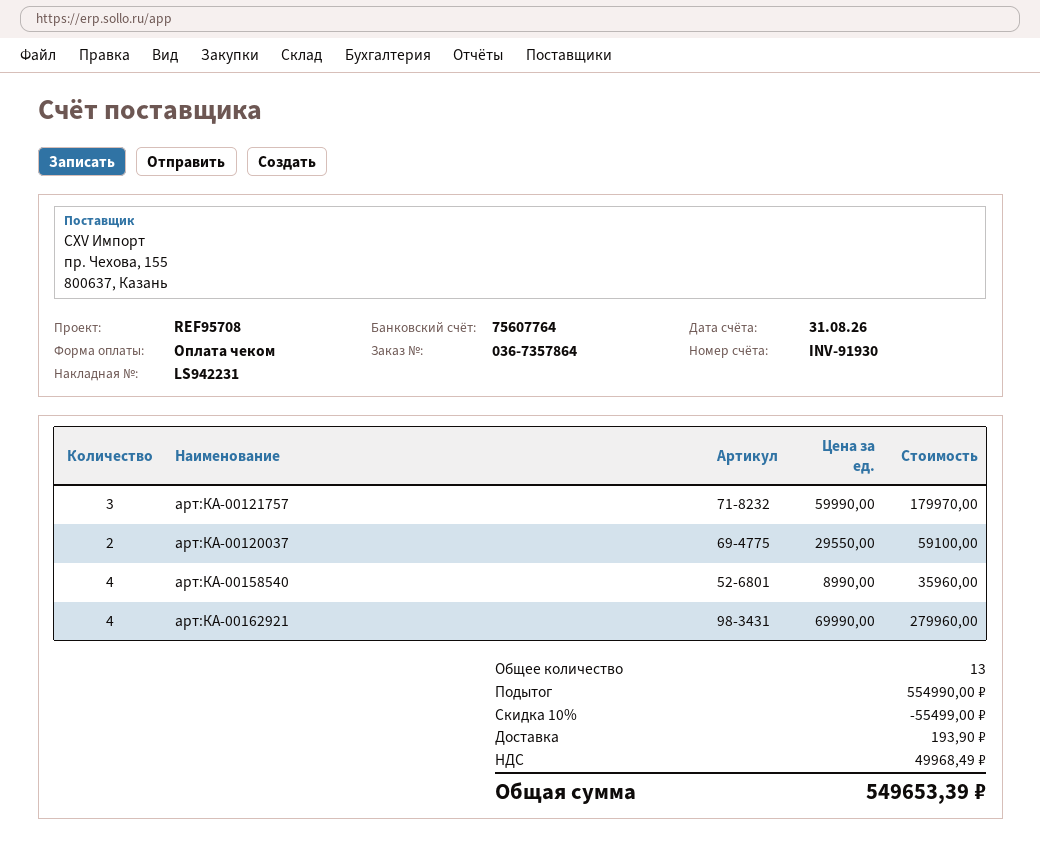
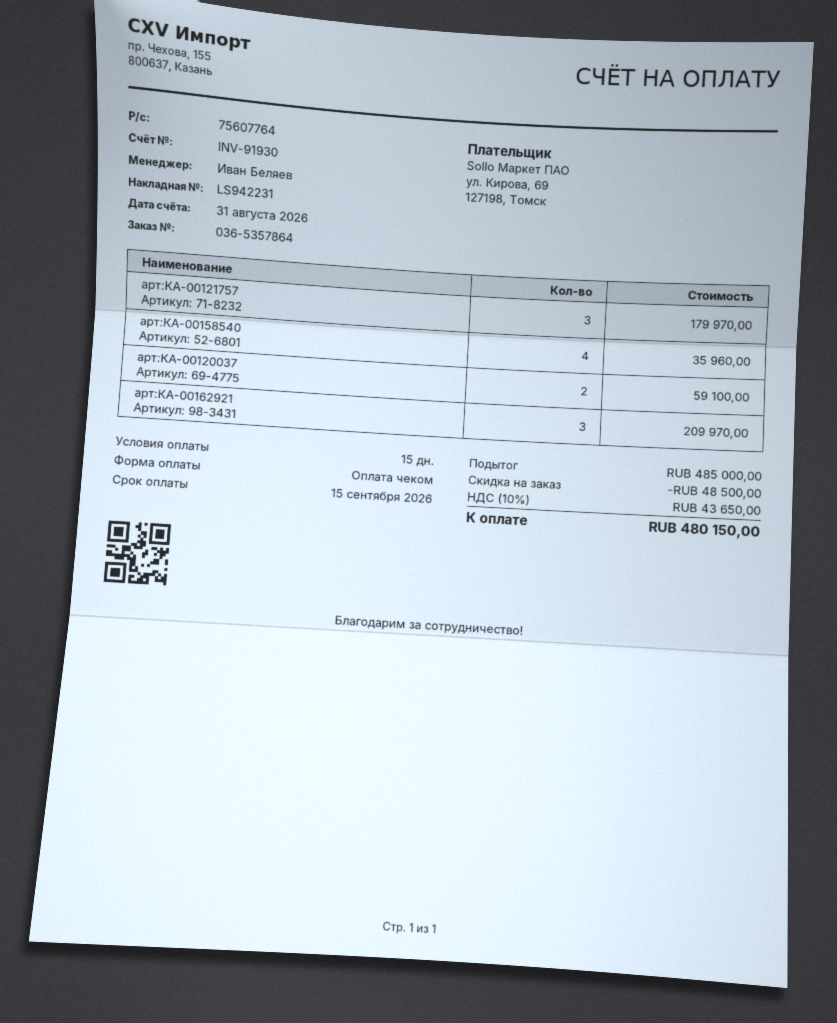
order number: 036-7357864 -> 036-5357864
арт:КА-00162921: 4 for 279960.00 -> 3 for 209970.00
subtotal: 554990.00 -> 485000.00
discount: 55499.00 -> 48500.00
shipping: 193.90 -> none
tax: 49968.49 -> 43650.00
total: 549653.39 -> 480150.00

